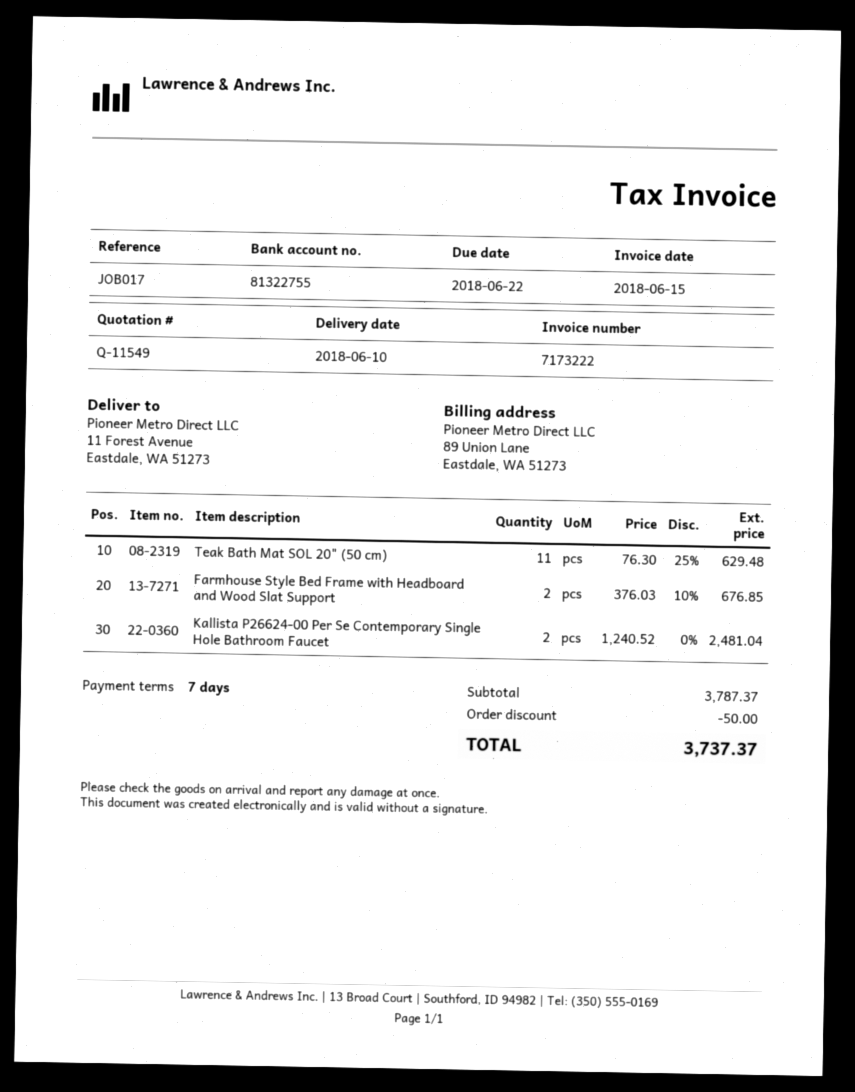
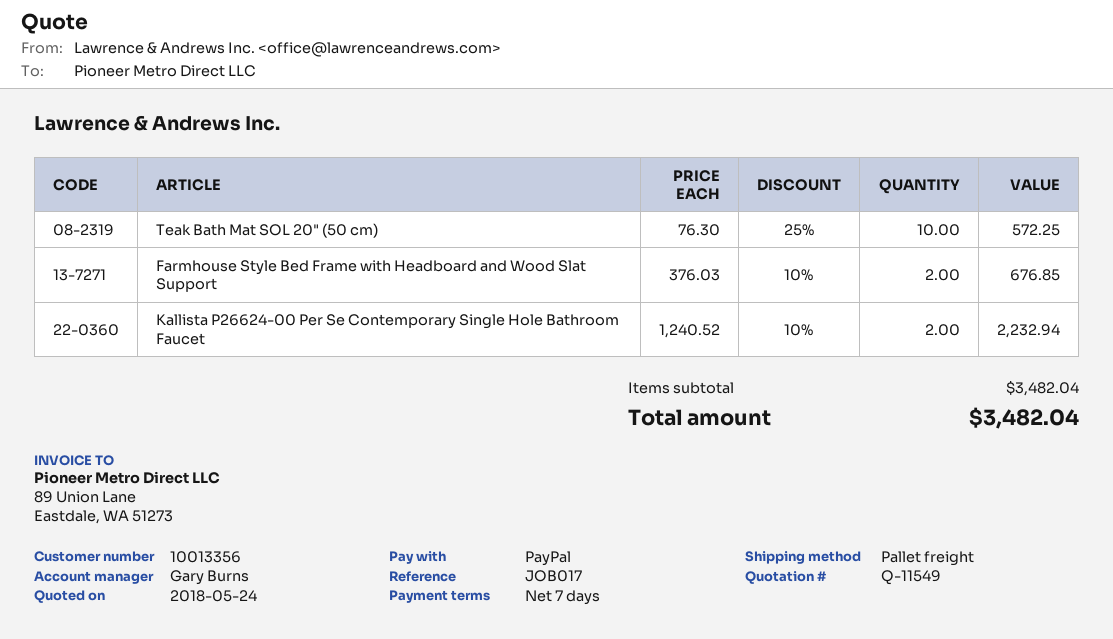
Teak Bath Mat SOL 20" (50 cm): 11 x 76.30 - 25% = 629.48 -> 10 x 76.30 - 25% = 572.25
Kallista P26624-00 Per Se Contemporary Single Hole Bathroom Faucet: 2 x 1240.52 = 2481.04 -> 2 x 1240.52 - 10% = 2232.94
subtotal: 3787.37 -> 3482.04
discount: 50.00 -> none
total: 3737.37 -> 3482.04

